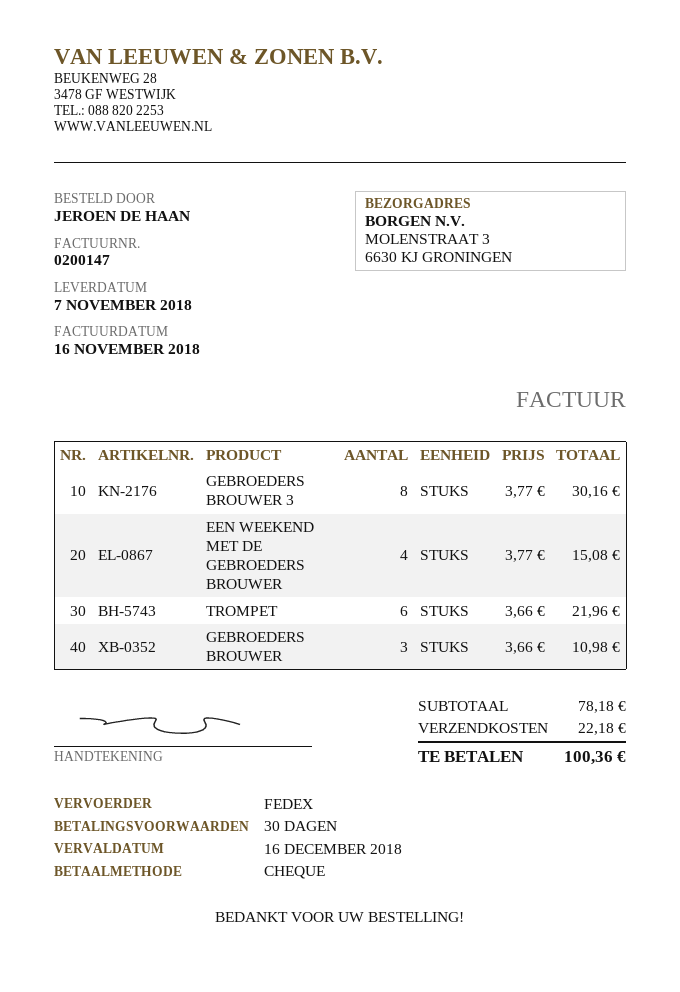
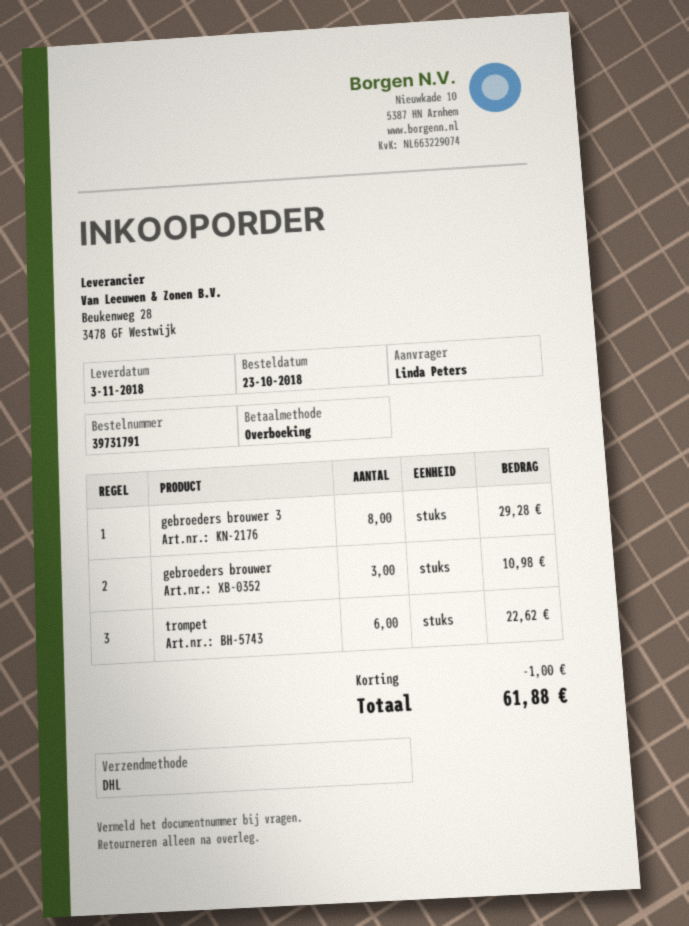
delivery date: 2018-11-07 -> 2018-11-03
ordered by: JEROEN DE HAAN -> Linda Peters
payment method: cheque -> bank transfer
shipping method: FedEx -> DHL
GEBROEDERS BROUWER 3: 8 for 30.16 -> 8 for 29.28
EEN WEEKEND MET DE GEBROEDERS BROUWER: 4 for 15.08 -> none
TROMPET: 6 for 21.96 -> 6 for 22.62
discount: none -> 1.00
shipping: 22.18 -> none
total: 100.36 -> 61.88

